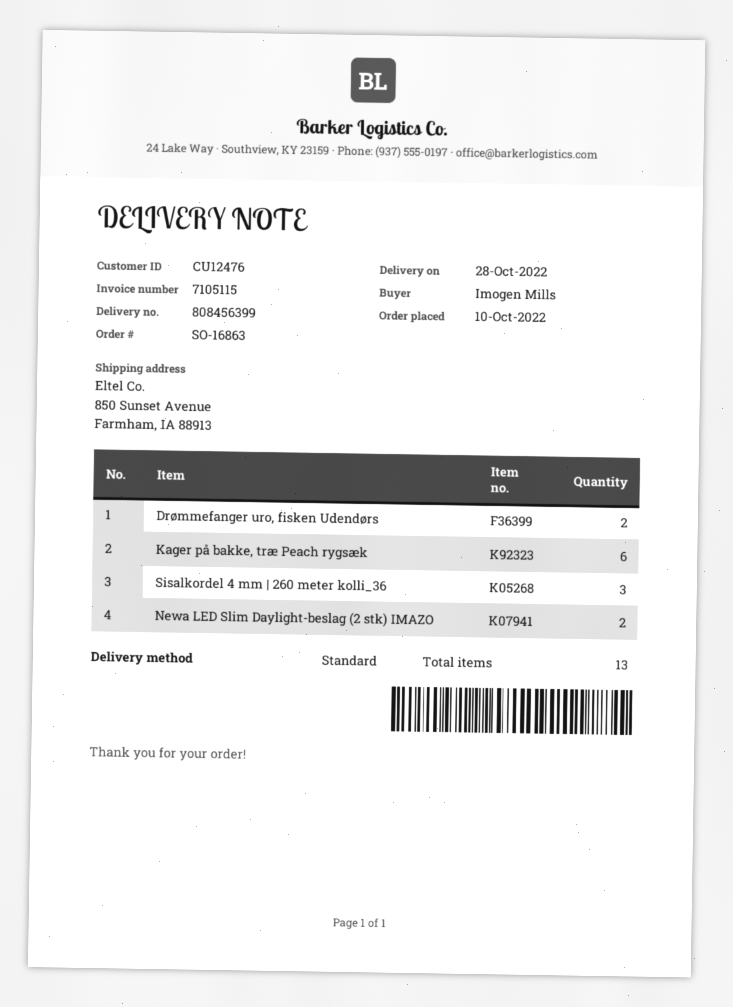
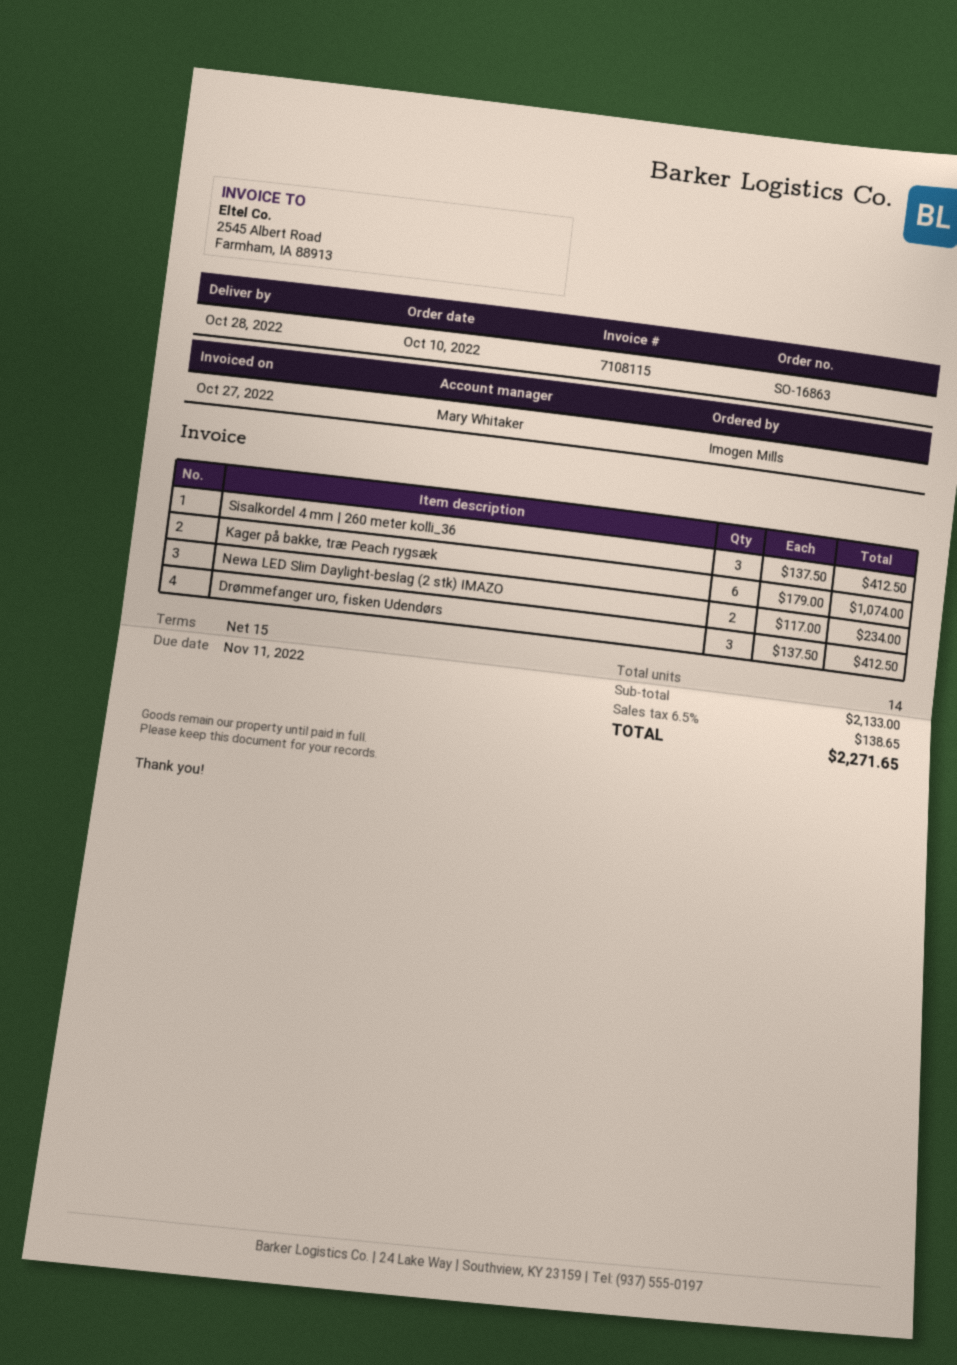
invoice number: 7105115 -> 7108115
Drømmefanger uro, fisken Udendørs: 2 -> 3
total quantity: 13 -> 14

